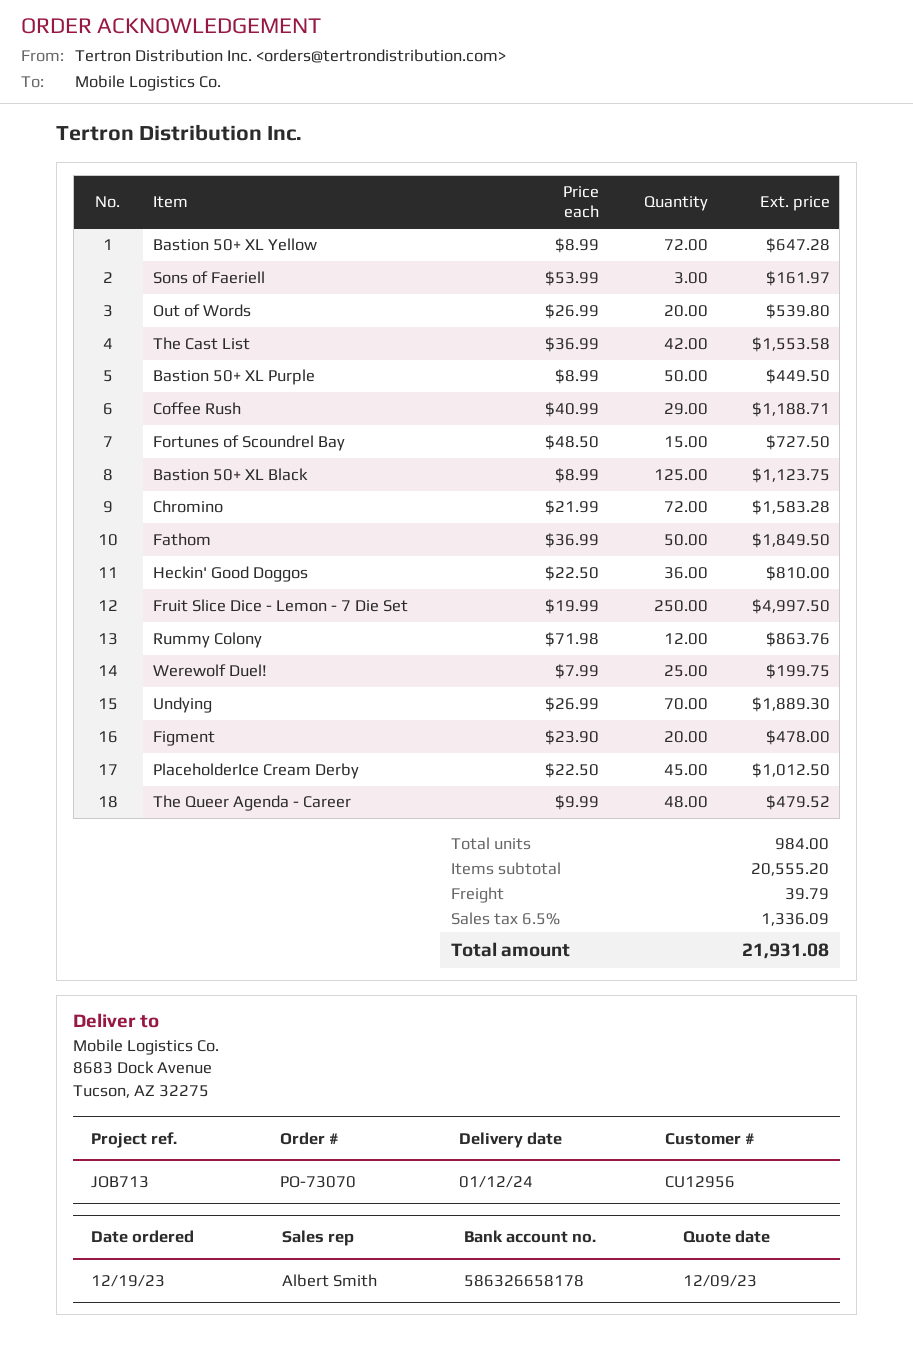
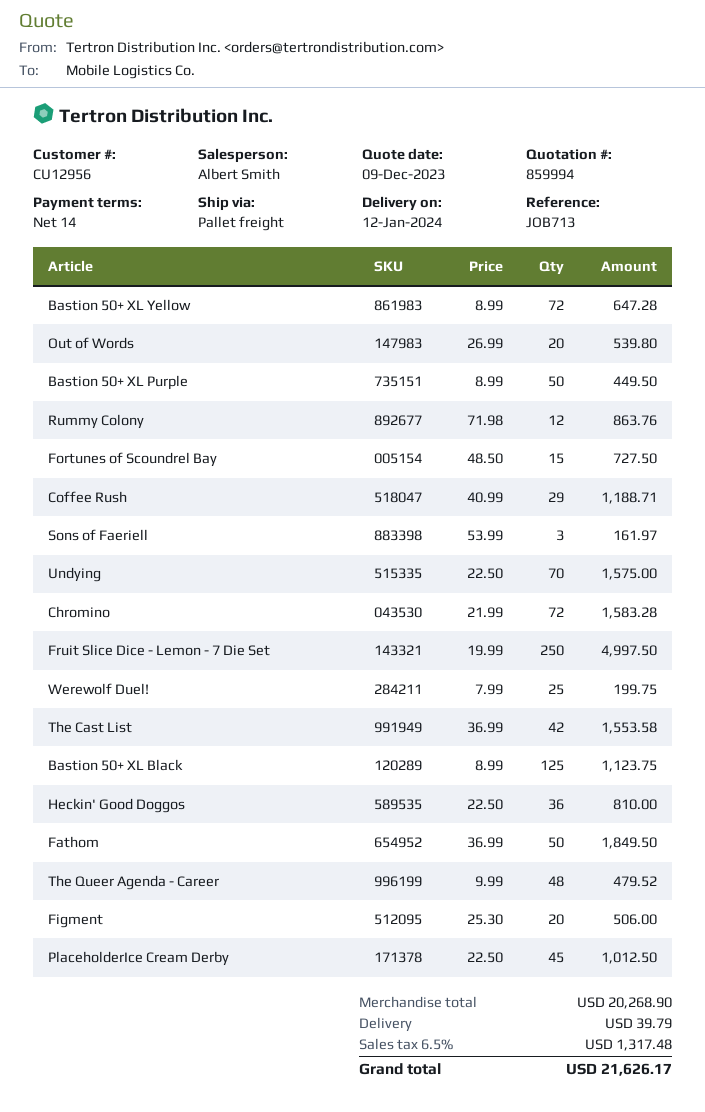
Undying: 70 x 26.99 = 1889.30 -> 70 x 22.50 = 1575.00
Figment: 20 x 23.90 = 478.00 -> 20 x 25.30 = 506.00
subtotal: 20555.20 -> 20268.90
tax: 6.5% = 1336.09 -> 6.5% = 1317.48
total: 21931.08 -> 21626.17

